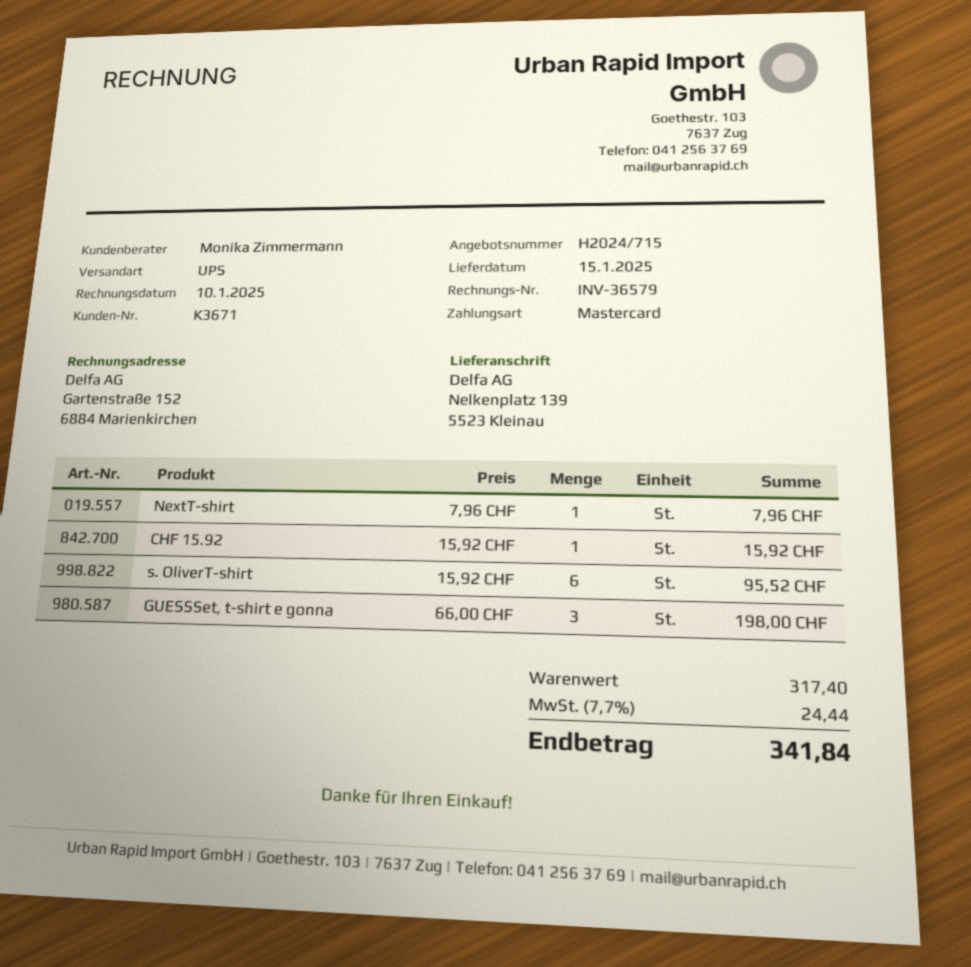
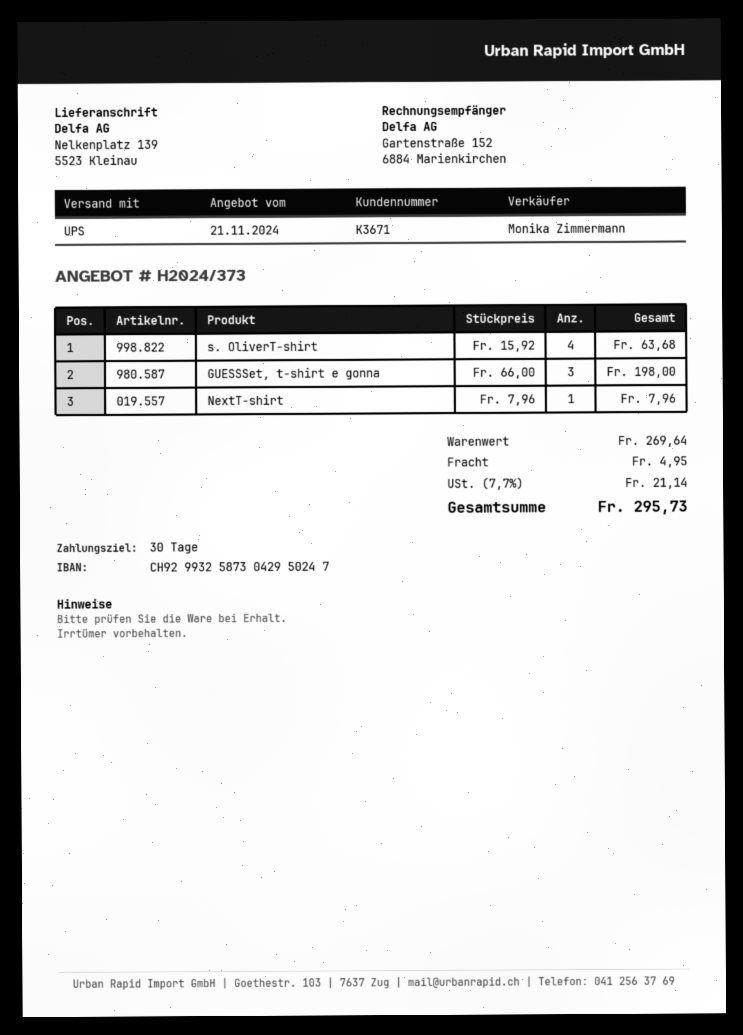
quote number: H2024/715 -> H2024/373
CHF 15.92: 1 x 15.92 = 15.92 -> none
s. OliverT-shirt: 6 x 15.92 = 95.52 -> 4 x 15.92 = 63.68
subtotal: 317.40 -> 269.64
shipping: none -> 4.95
tax: 7.7% = 24.44 -> 7.7% = 21.14
total: 341.84 -> 295.73

